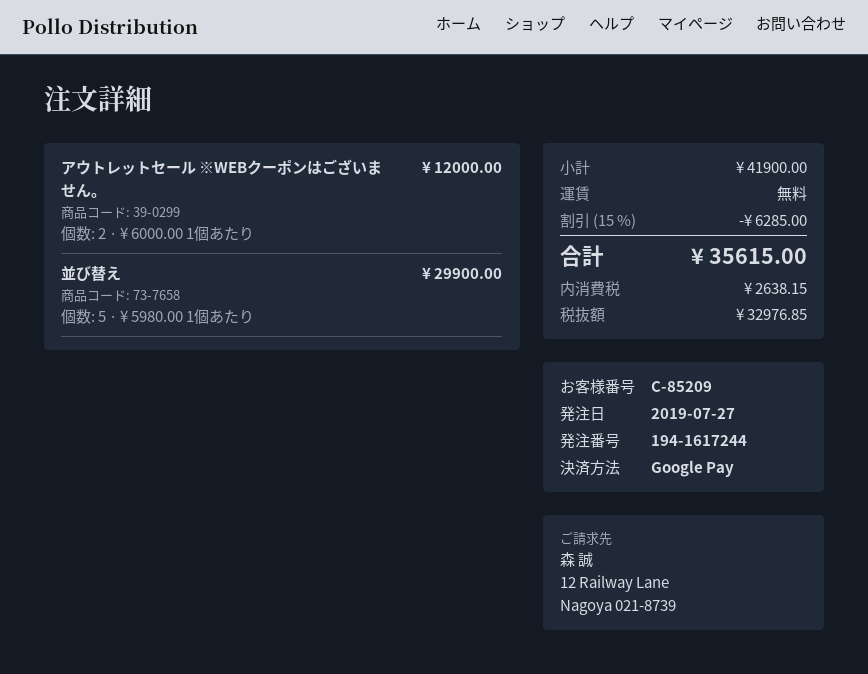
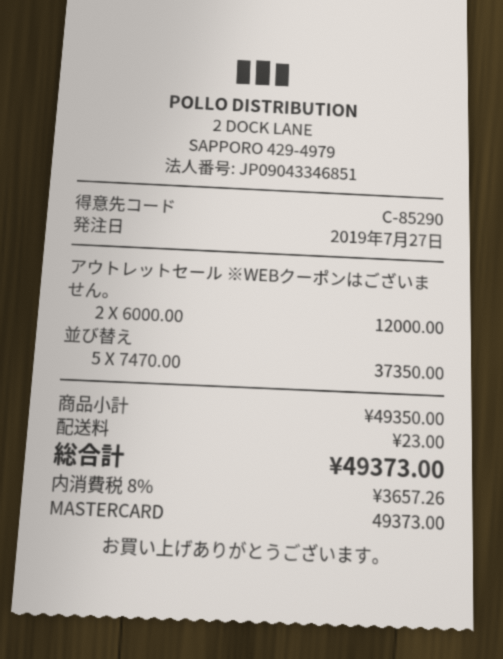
customer number: C-85209 -> C-85290
payment method: Google Pay -> Mastercard
並び替え: 5 x 5980.00 = 29900.00 -> 5 x 7470.00 = 37350.00
subtotal: 41900.00 -> 49350.00
discount: 15% = 6285.00 -> none
shipping: 0.00 -> 23.00
tax: 2638.15 -> 3657.26
total: 35615.00 -> 49373.00

